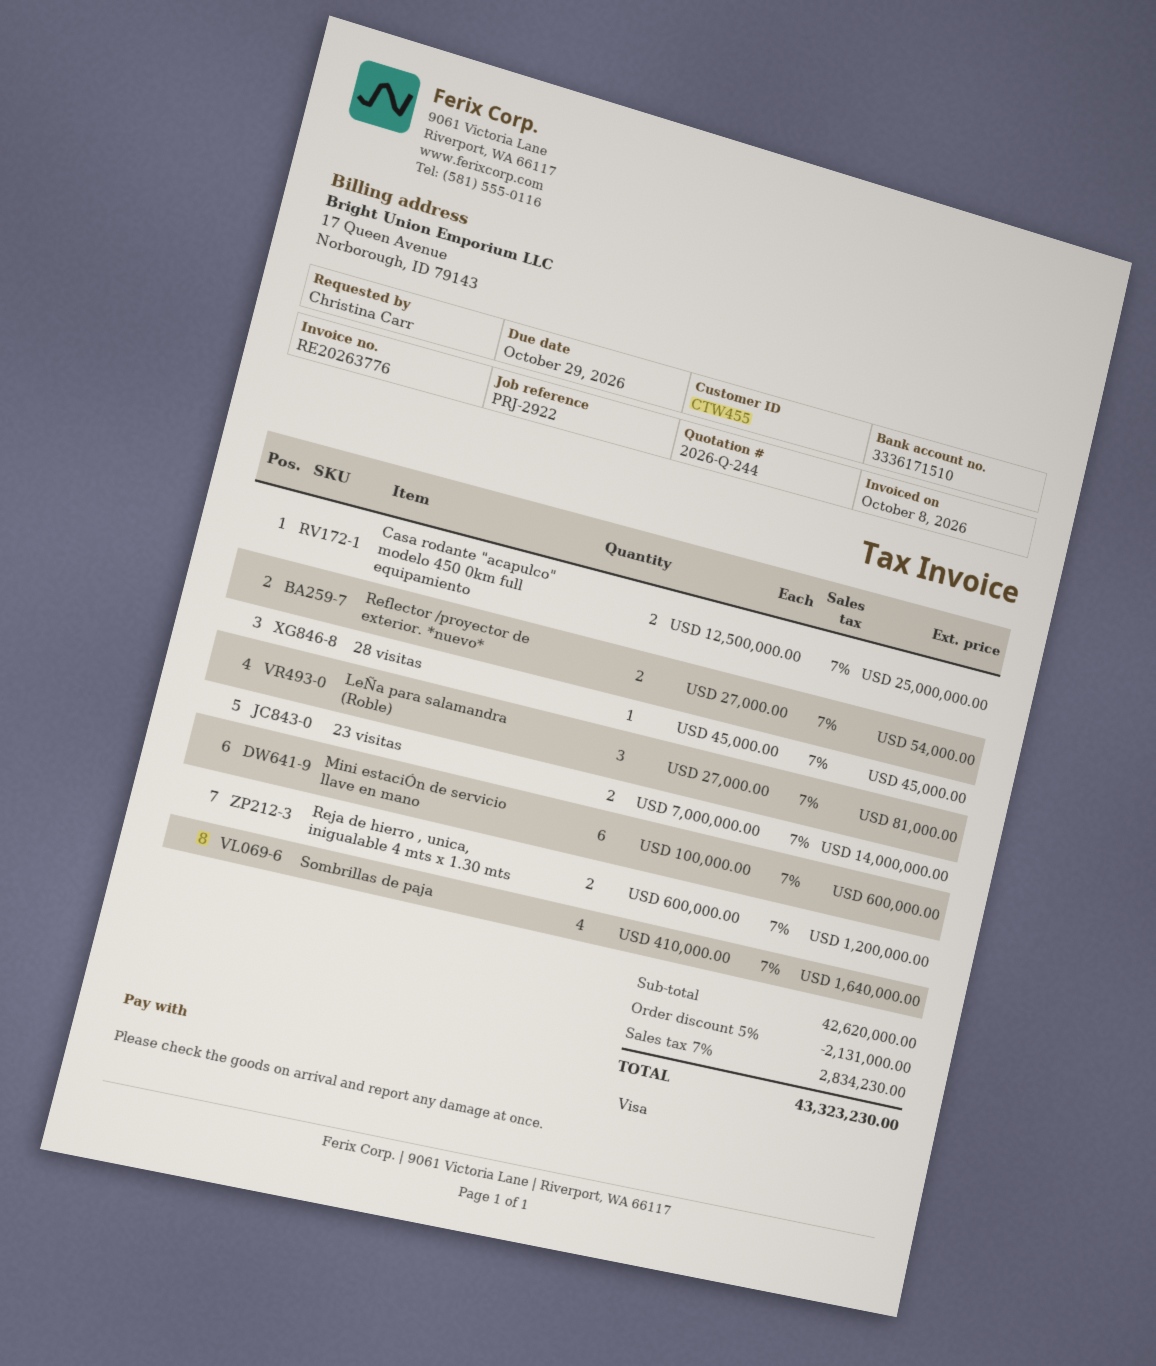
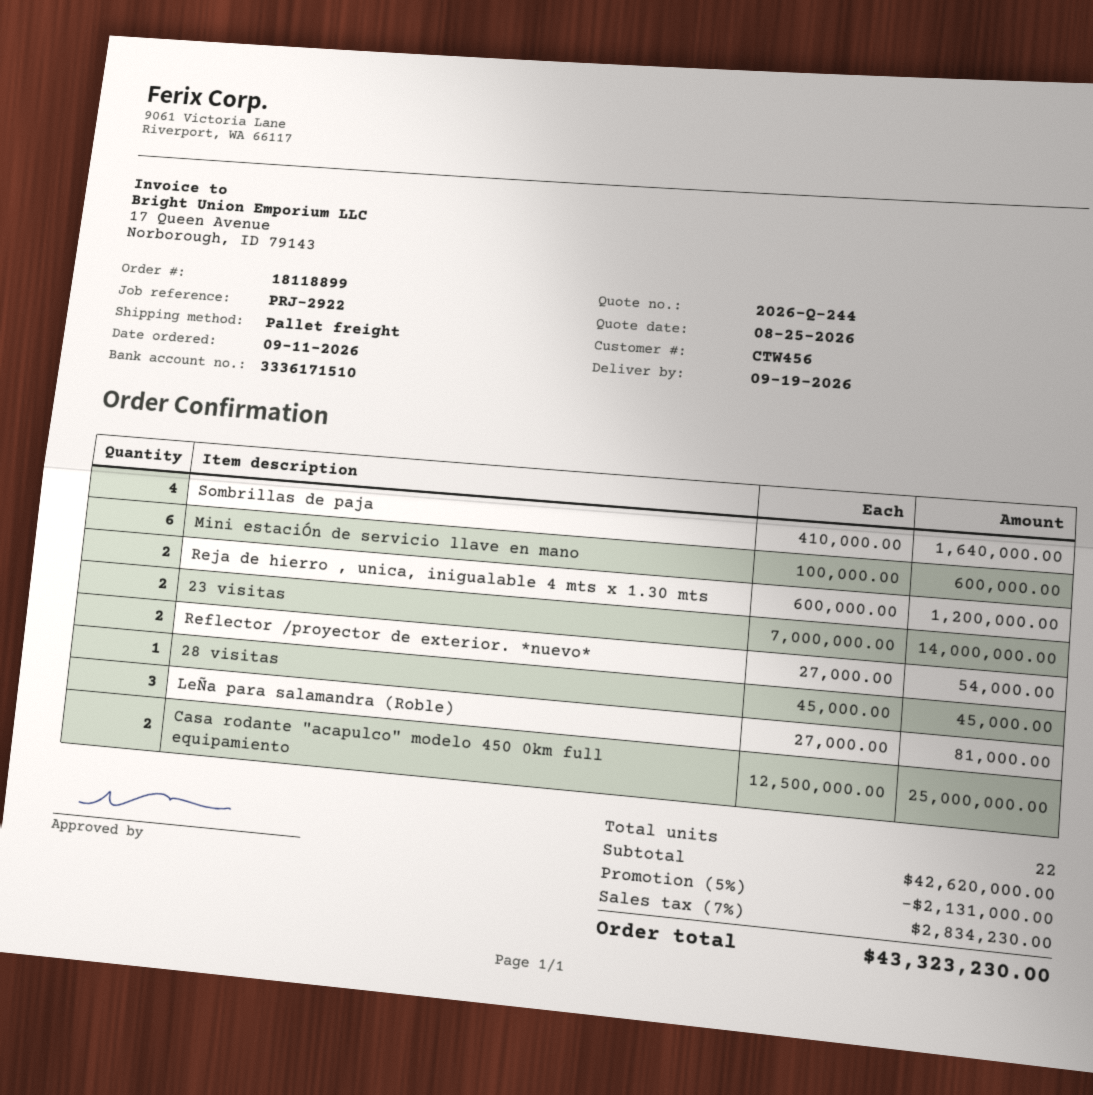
customer number: CTW455 -> CTW456

